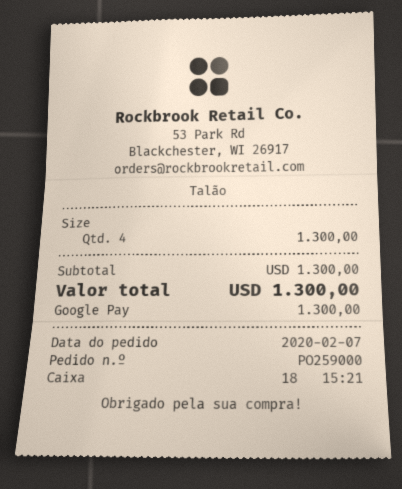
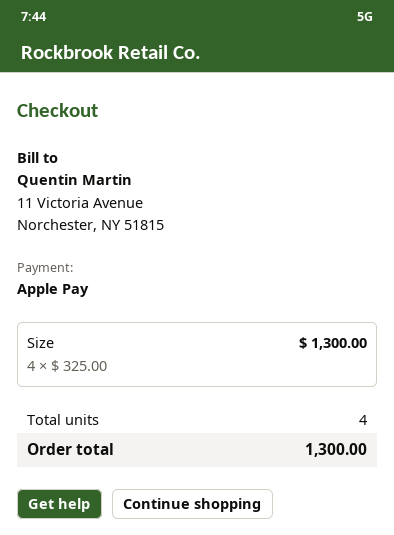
payment method: Google Pay -> Apple Pay

